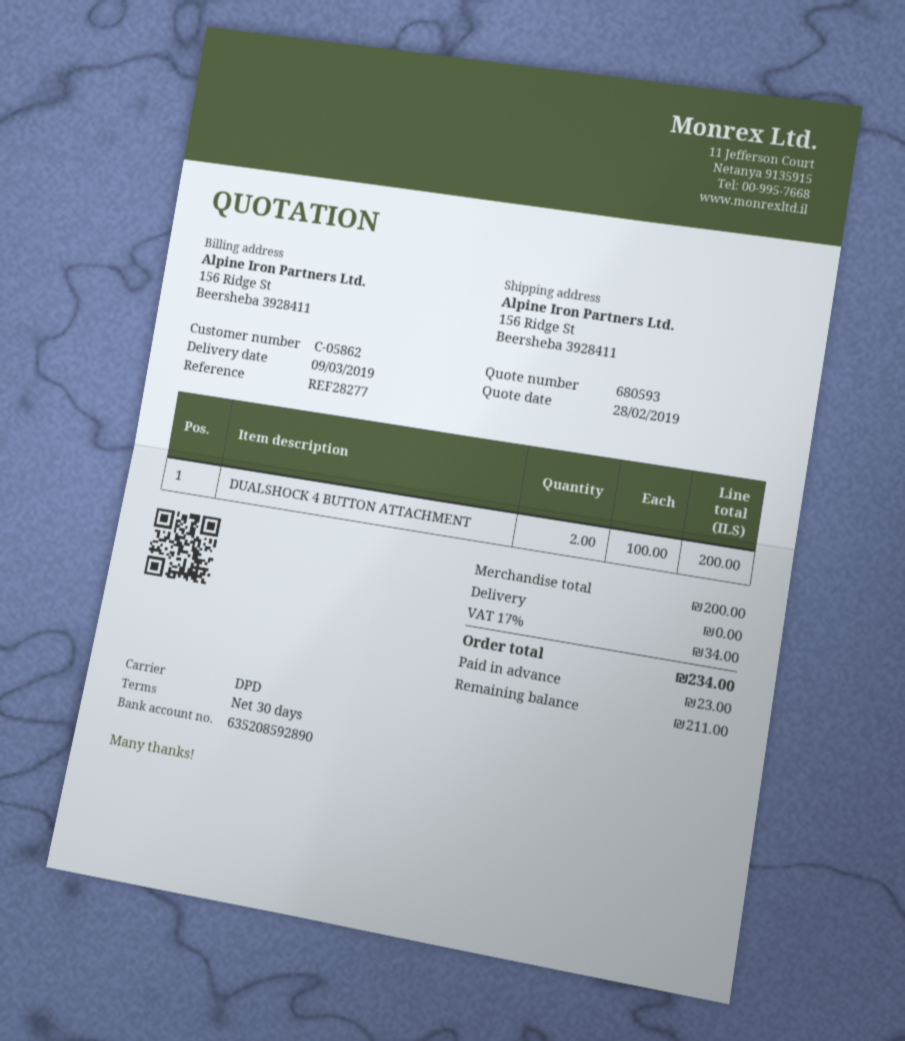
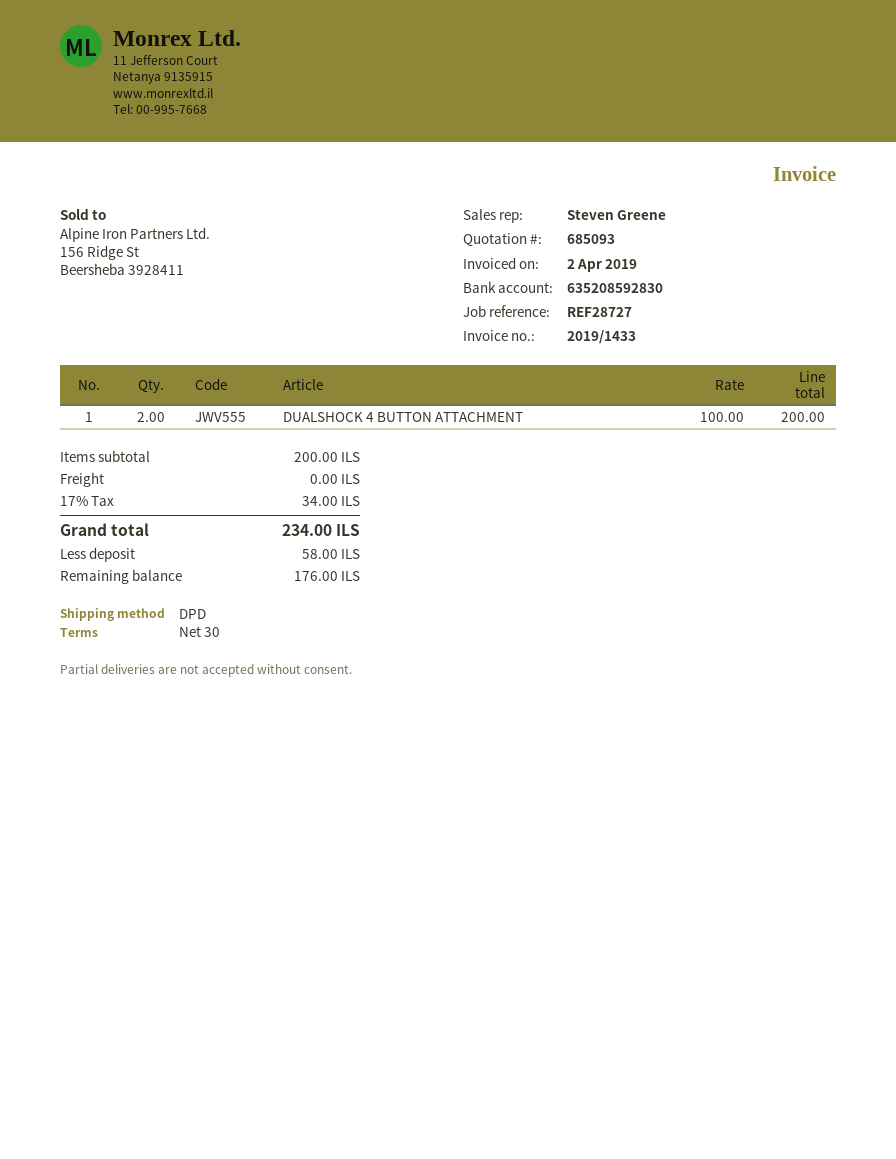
quote number: 680593 -> 685093
reference: REF28277 -> REF28727
bank account: 635208592890 -> 635208592830
deposit: 23.00 -> 58.00
balance: 211.00 -> 176.00

